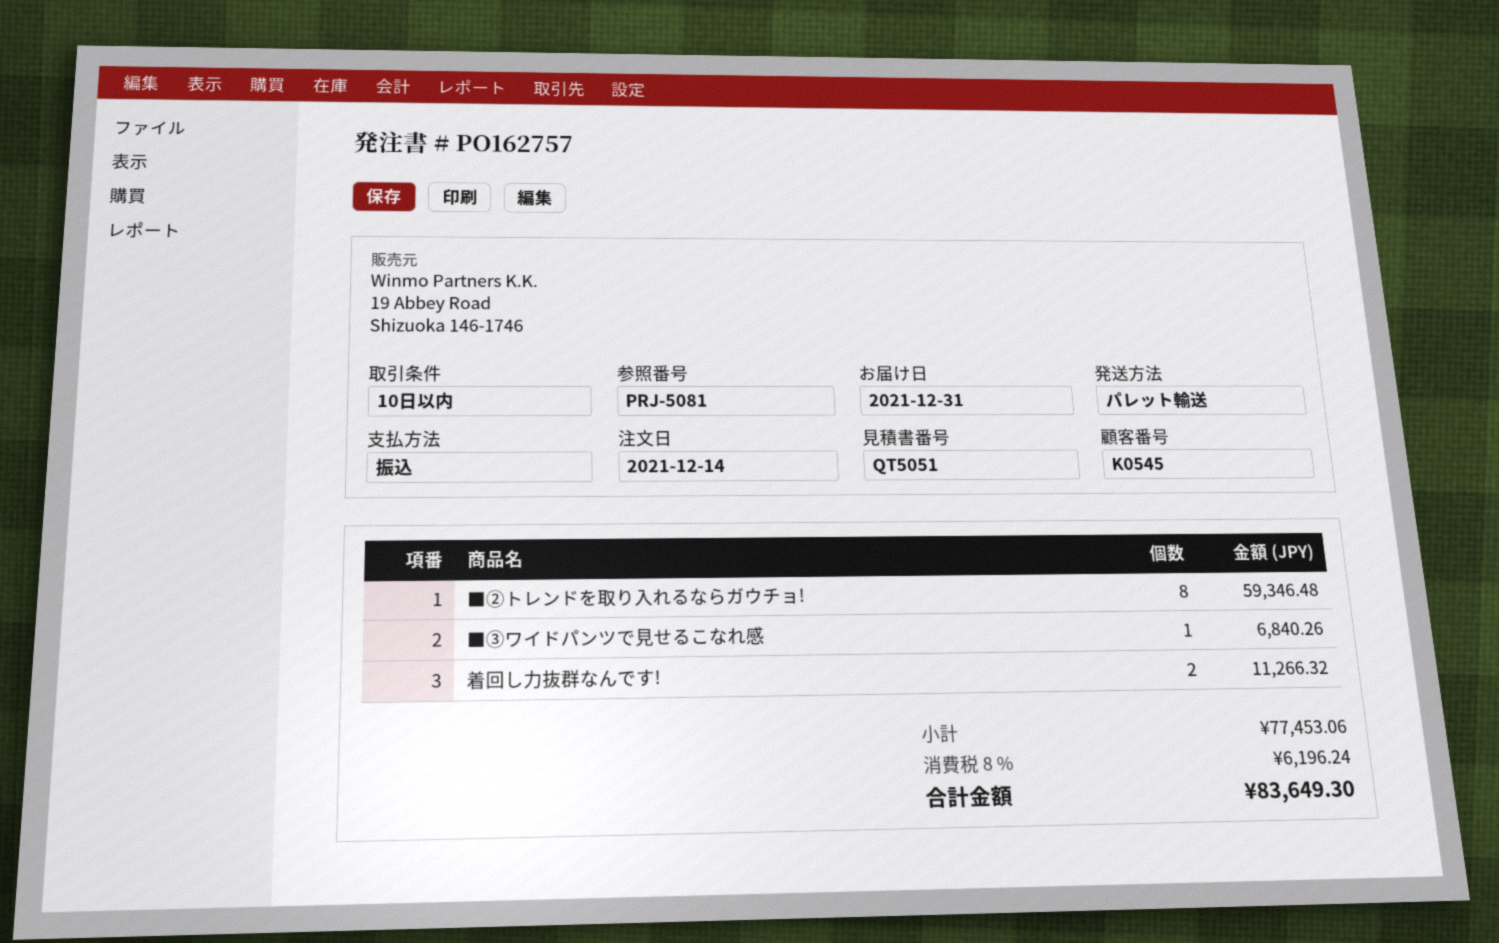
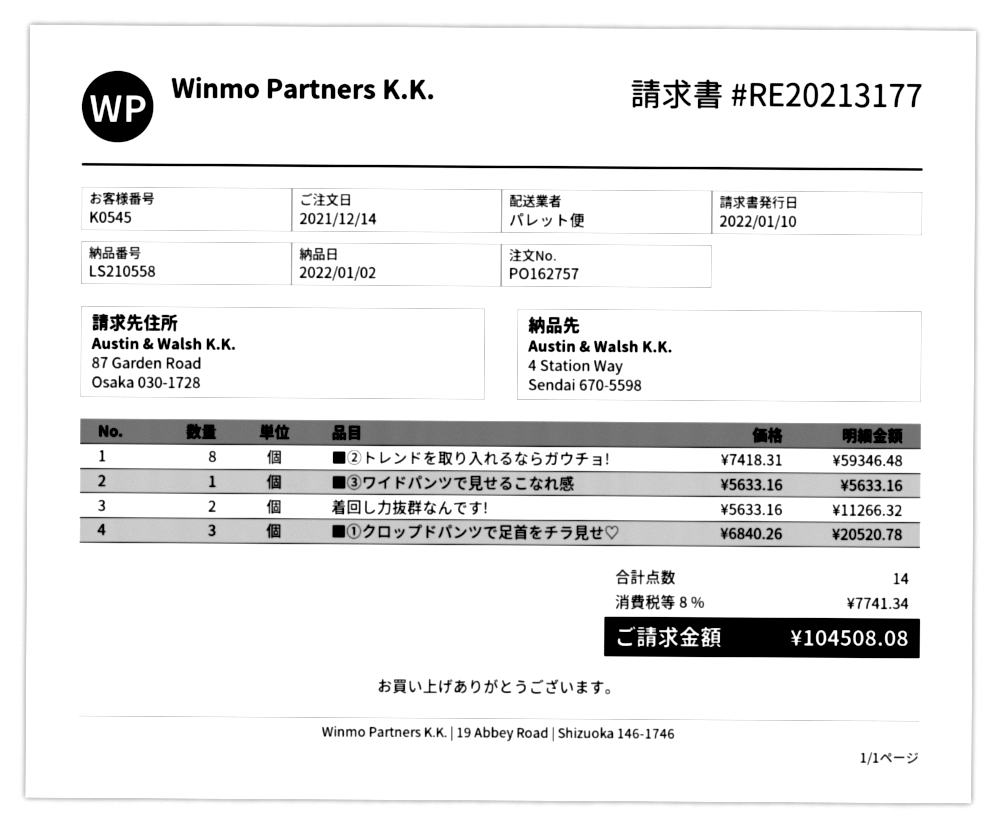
delivery date: 2021-12-31 -> 2022-01-02
■③ワイドパンツで見せるこなれ感: 1 for 6840.26 -> 1 for 5633.16
■①クロップドパンツで足首をチラ見せ♡: none -> 3 for 20520.78
tax: 8% = 6196.24 -> 8% = 7741.34
total: 83649.30 -> 104508.08

